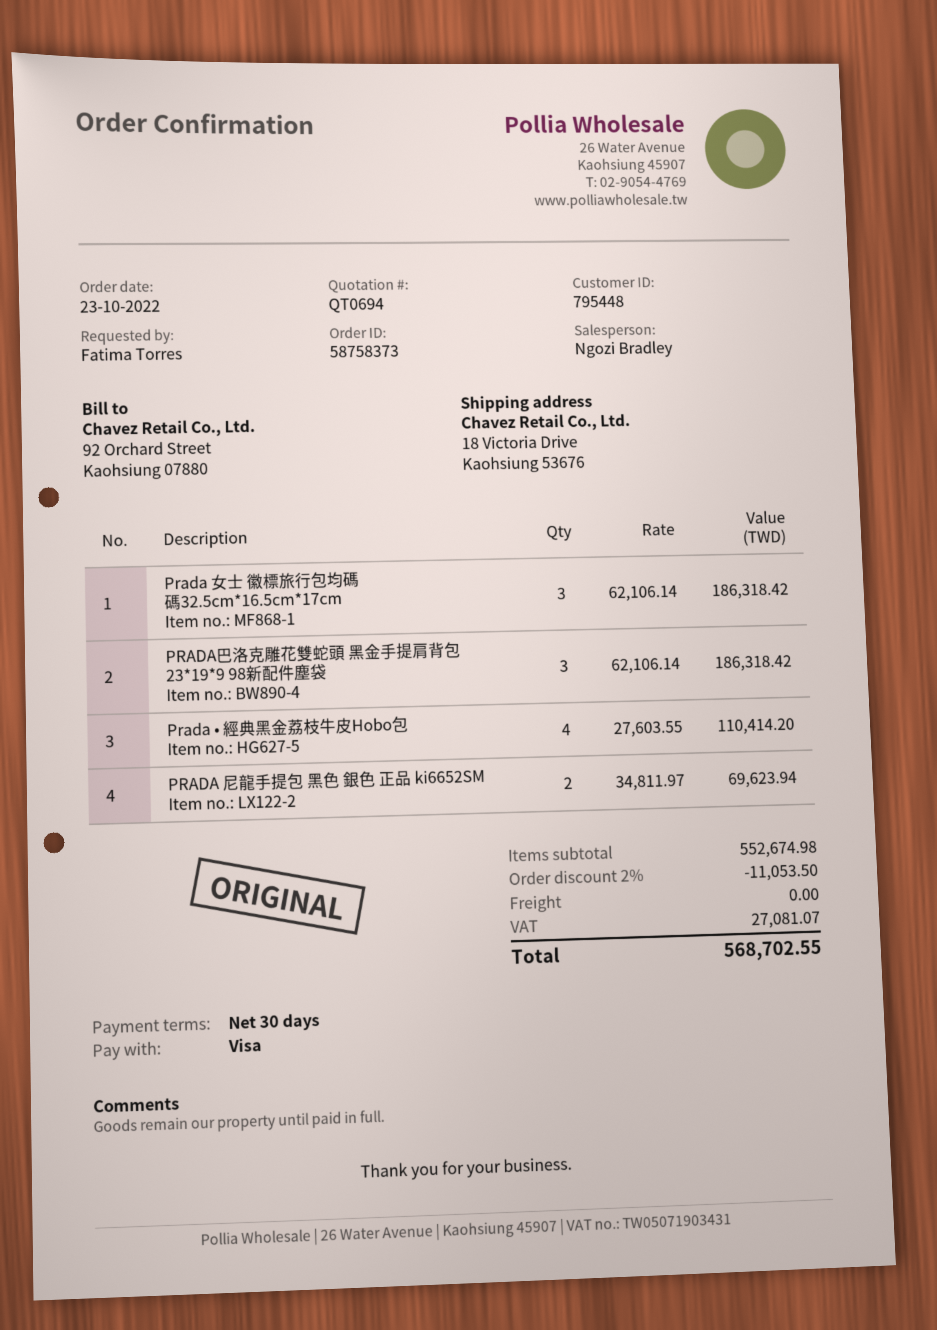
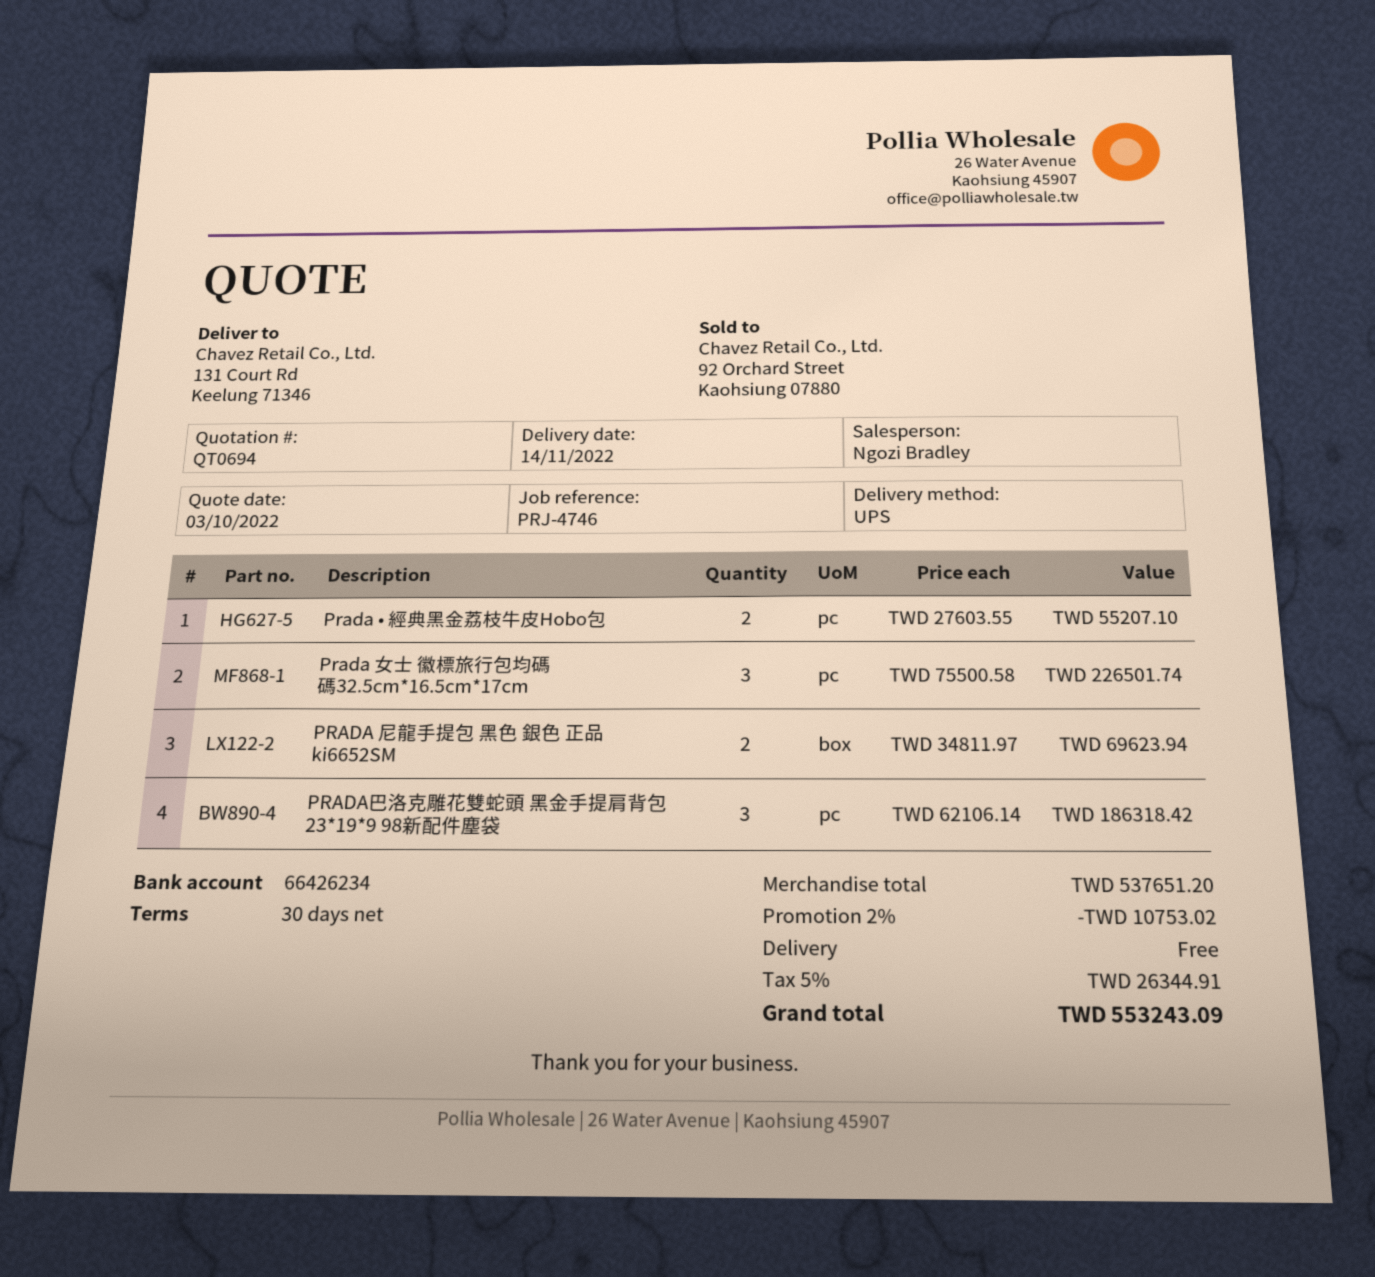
ship to: 18 Victoria Drive, Kaohsiung 53676 -> 131 Court Rd, Keelung 71346
Prada 女士 徽標旅行包均碼碼32.5cm*16.5cm*17cm: 3 x 62106.14 = 186318.42 -> 3 x 75500.58 = 226501.74
Prada • 經典黑金荔枝牛皮Hobo包: 4 x 27603.55 = 110414.20 -> 2 x 27603.55 = 55207.10
subtotal: 552674.98 -> 537651.20
discount: 2% = 11053.50 -> 2% = 10753.02
tax: 27081.07 -> 26344.91
total: 568702.55 -> 553243.09

